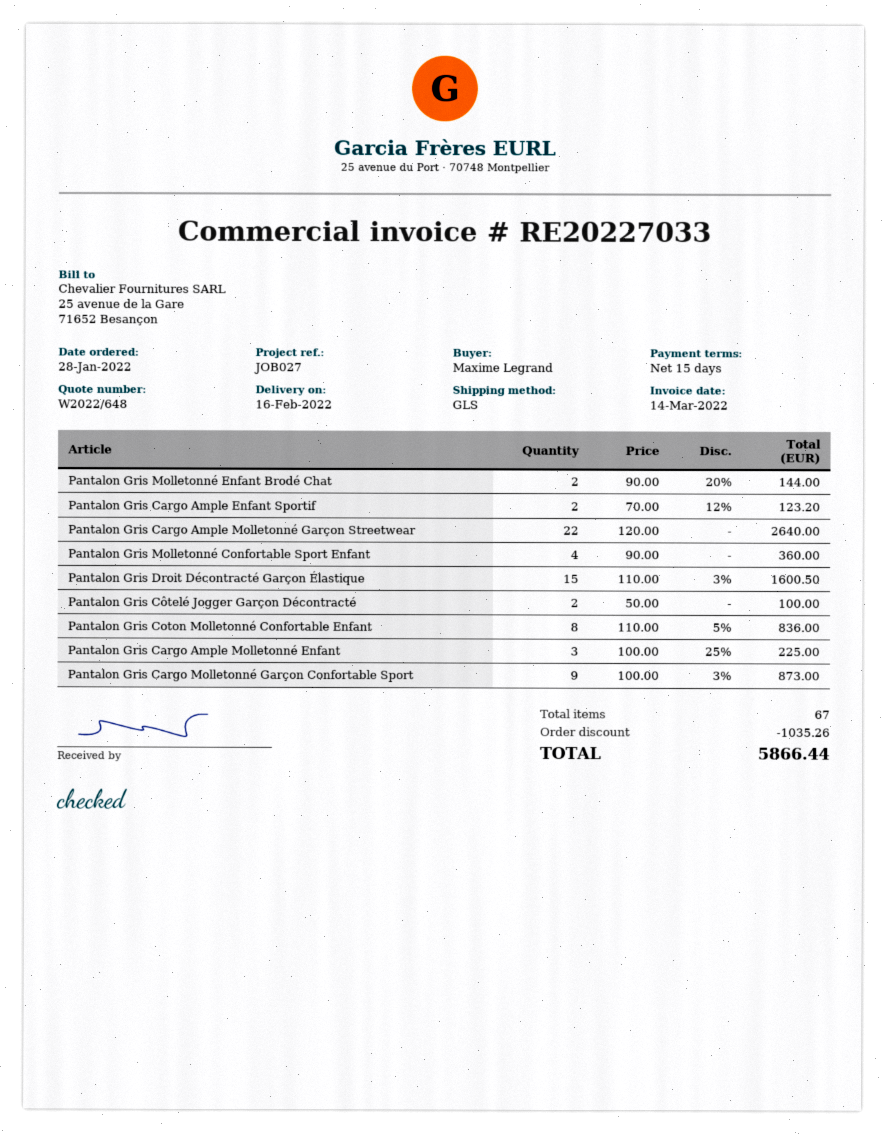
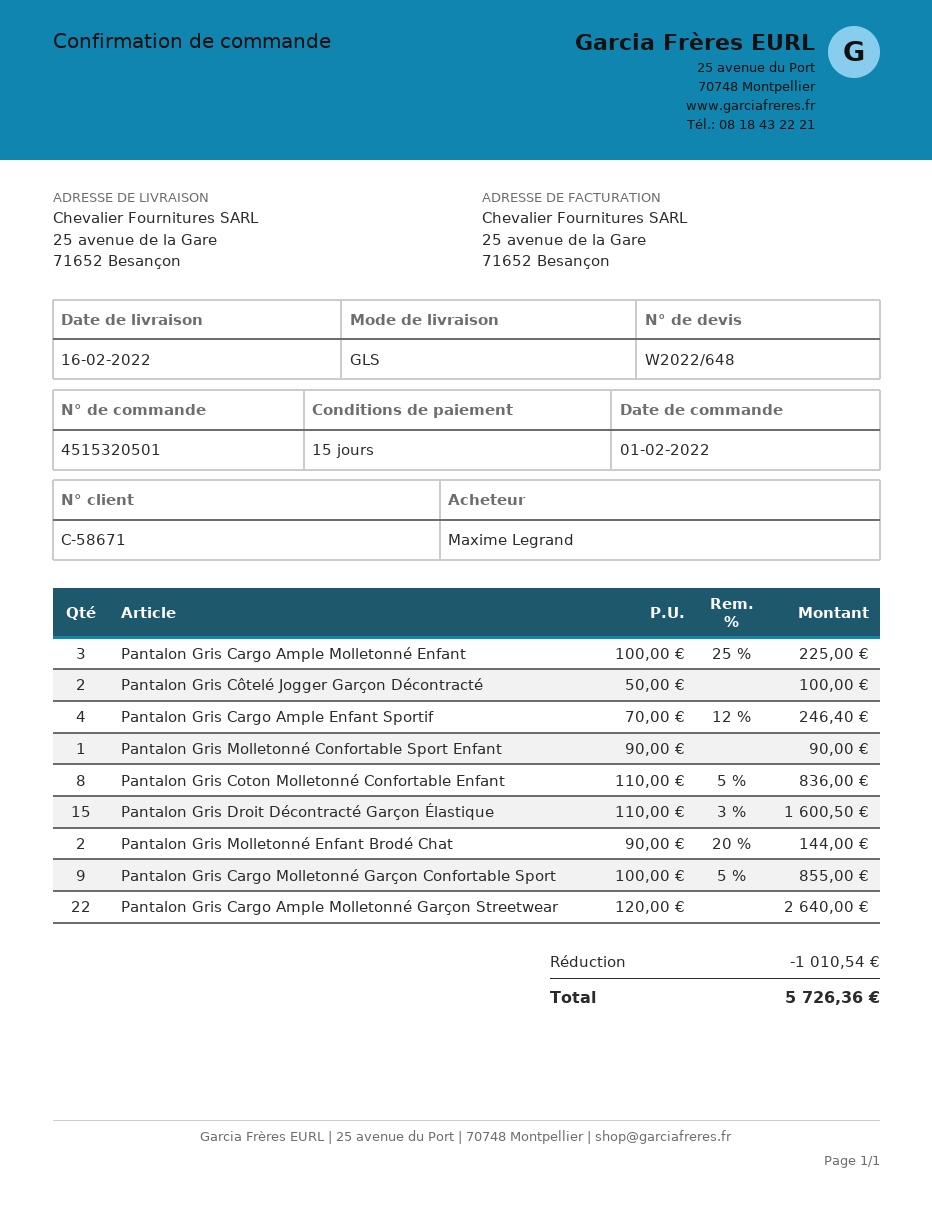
order date: 2022-01-28 -> 2022-02-01
Pantalon Gris Cargo Ample Enfant Sportif: 2 x 70.00 - 12% = 123.20 -> 4 x 70.00 - 12% = 246.40
Pantalon Gris Molletonné Confortable Sport Enfant: 4 x 90.00 = 360.00 -> 1 x 90.00 = 90.00
Pantalon Gris Cargo Molletonné Garçon Confortable Sport: 9 x 100.00 - 3% = 873.00 -> 9 x 100.00 - 5% = 855.00
discount: 1035.26 -> 1010.54
total: 5866.44 -> 5726.36

